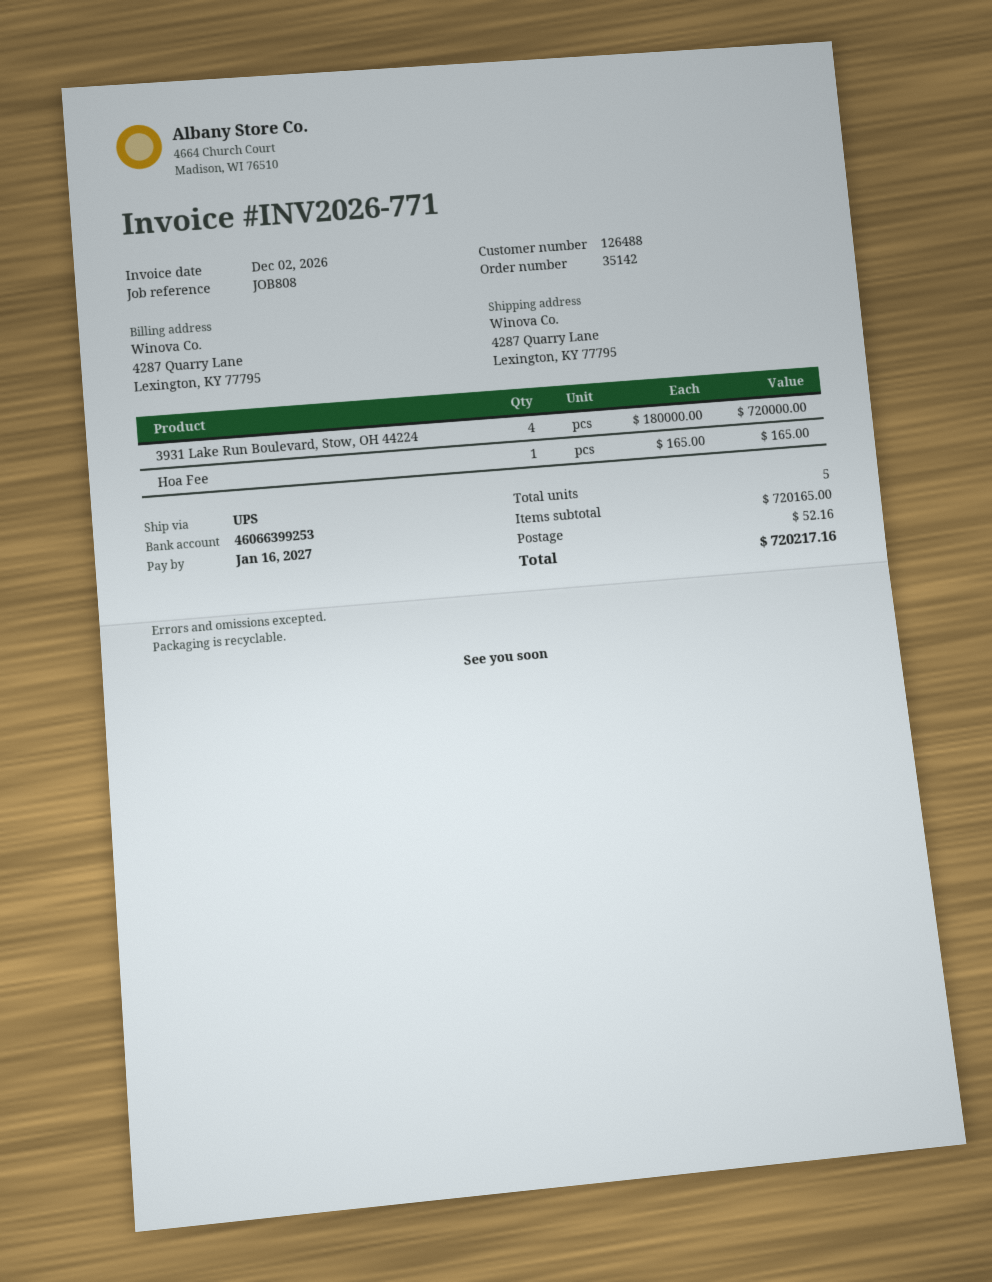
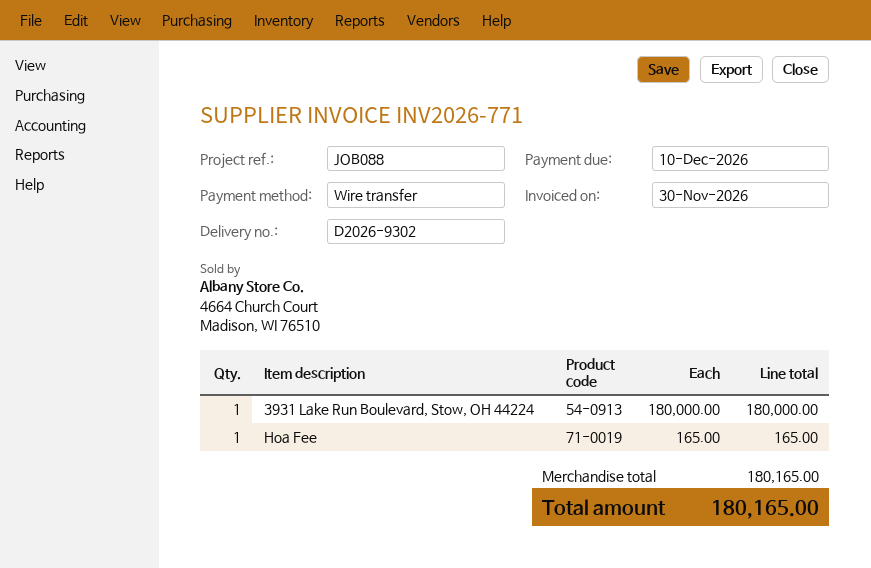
invoice date: 2026-12-02 -> 2026-11-30
due date: 2027-01-16 -> 2026-12-10
reference: JOB808 -> JOB088
3931 Lake Run Boulevard, Stow, OH 44224: 4 x 180000.00 = 720000.00 -> 1 x 180000.00 = 180000.00
subtotal: 720165.00 -> 180165.00
shipping: 52.16 -> none
total: 720217.16 -> 180165.00

